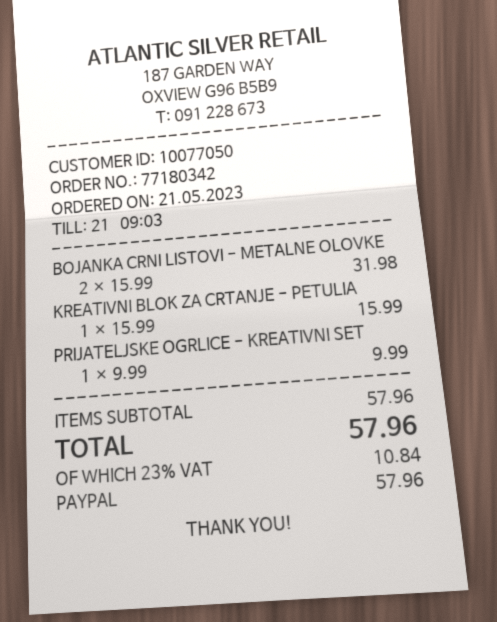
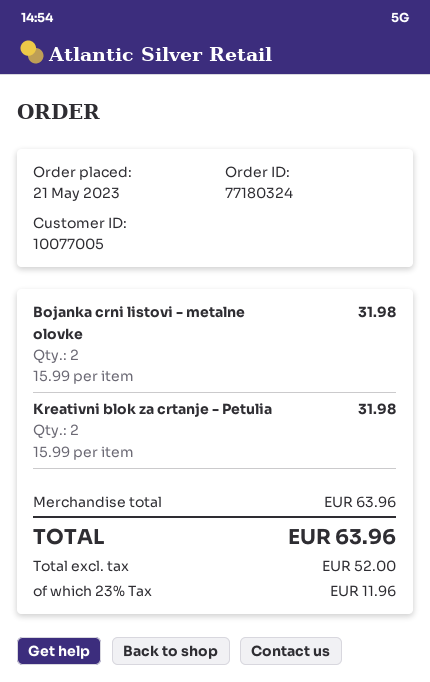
order number: 77180342 -> 77180324
customer number: 10077050 -> 10077005
KREATIVNI BLOK ZA CRTANJE - PETULIA: 1 x 15.99 = 15.99 -> 2 x 15.99 = 31.98
PRIJATELJSKE OGRLICE - KREATIVNI SET: 1 x 9.99 = 9.99 -> none
subtotal: 57.96 -> 63.96
tax: 23% = 10.84 -> 23% = 11.96
total: 57.96 -> 63.96

